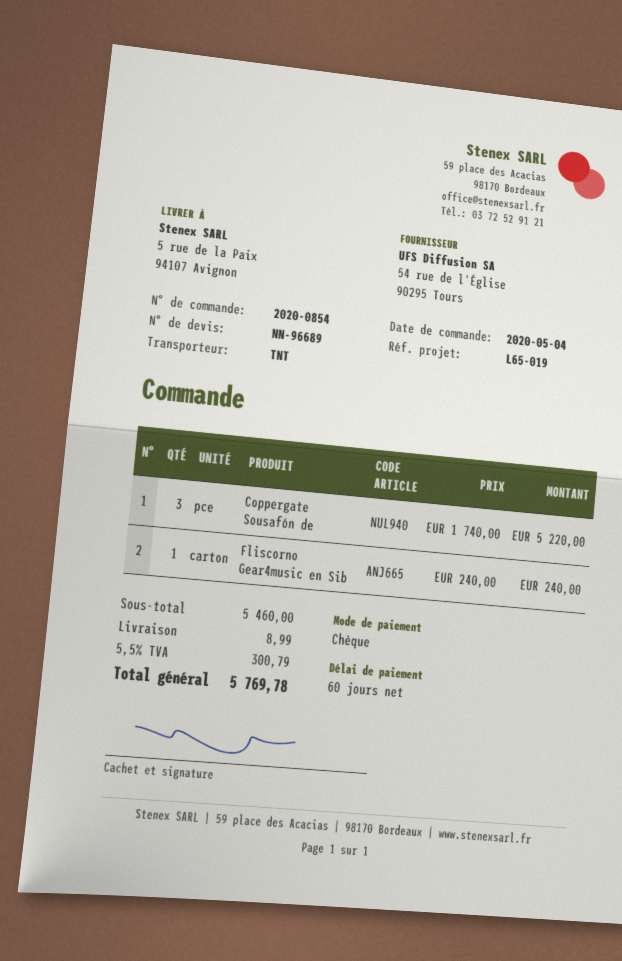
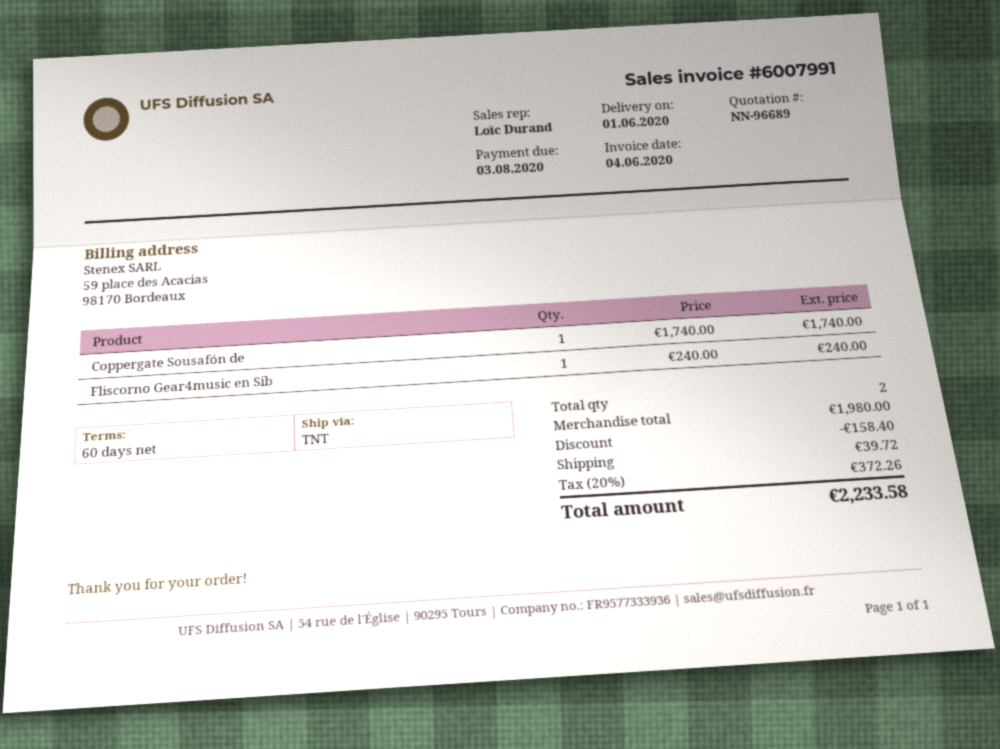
Coppergate Sousafón de: 3 x 1740.00 = 5220.00 -> 1 x 1740.00 = 1740.00
subtotal: 5460.00 -> 1980.00
discount: none -> 158.40
shipping: 8.99 -> 39.72
tax: 5.5% = 300.79 -> 20% = 372.26
total: 5769.78 -> 2233.58

